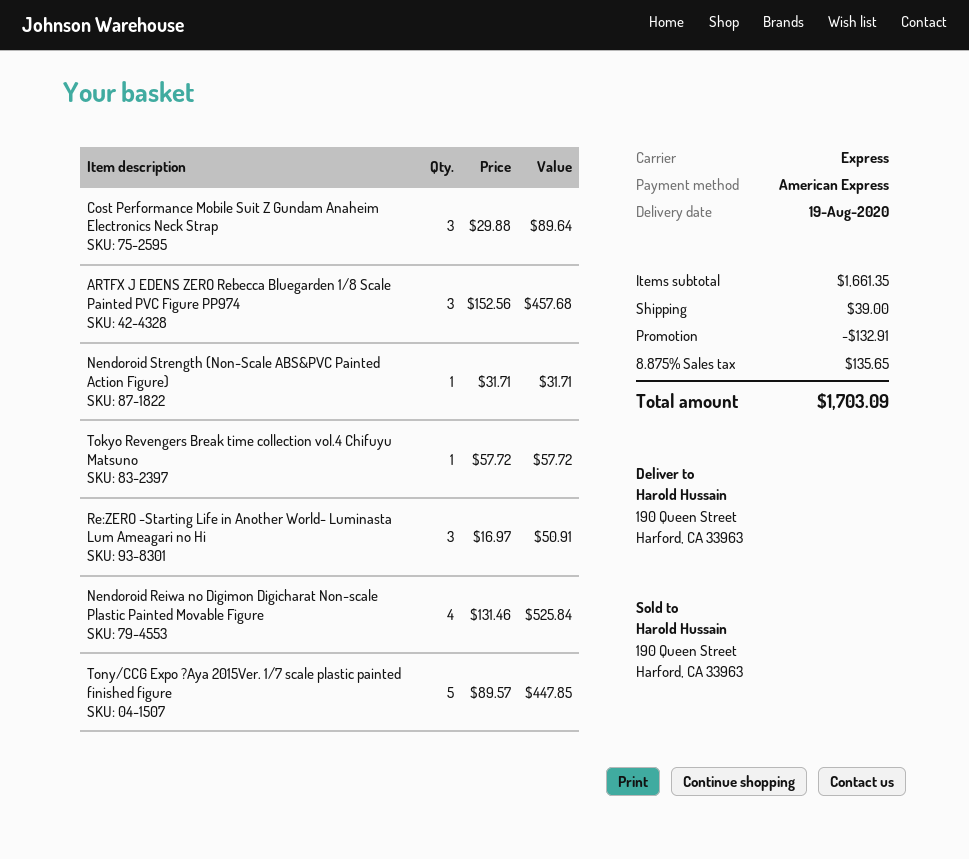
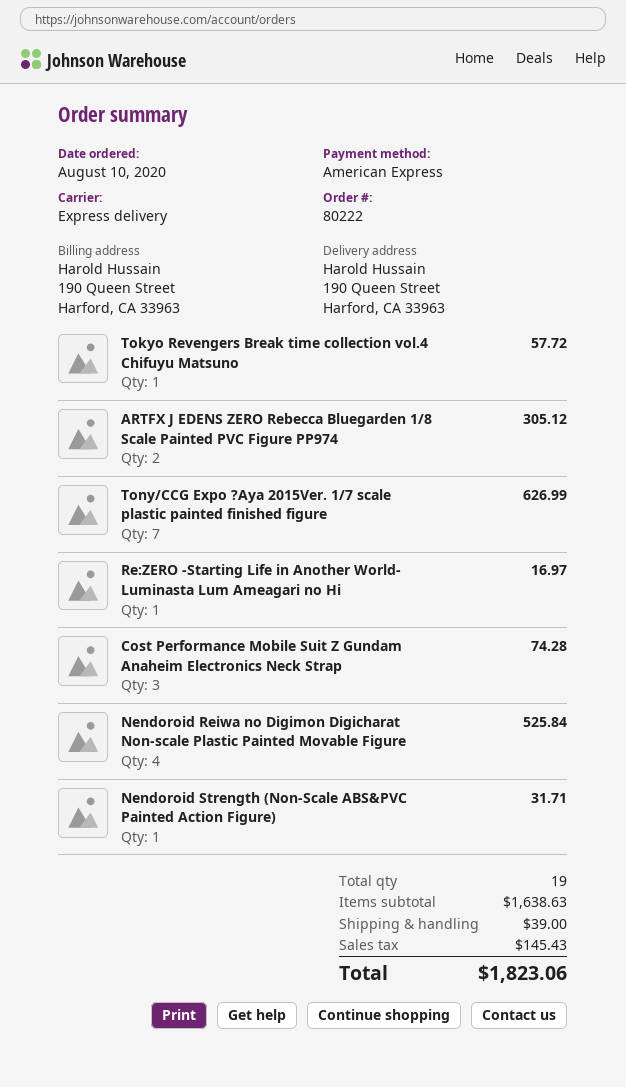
Cost Performance Mobile Suit Z Gundam Anaheim Electronics Neck Strap: 3 for 89.64 -> 3 for 74.28
ARTFX J EDENS ZERO Rebecca Bluegarden 1/8 Scale Painted PVC Figure PP974: 3 for 457.68 -> 2 for 305.12
Re:ZERO -Starting Life in Another World- Luminasta Lum Ameagari no Hi: 3 for 50.91 -> 1 for 16.97
Tony/CCG Expo ?Aya 2015Ver. 1/7 scale plastic painted finished figure: 5 for 447.85 -> 7 for 626.99
subtotal: 1661.35 -> 1638.63
discount: 132.91 -> none
tax: 135.65 -> 145.43
total: 1703.09 -> 1823.06

